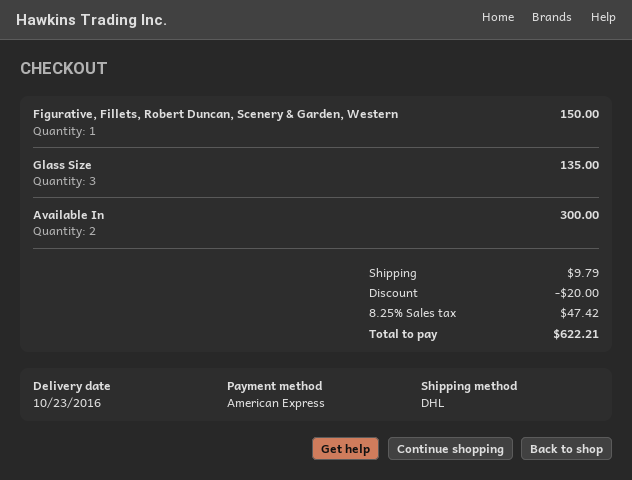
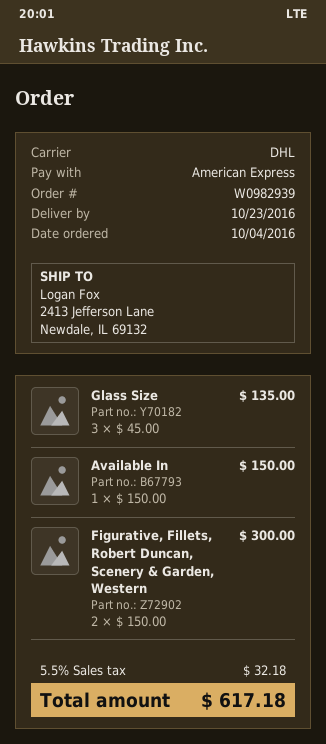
Figurative, Fillets, Robert Duncan, Scenery & Garden, Western: 1 for 150.00 -> 2 for 300.00
Available In: 2 for 300.00 -> 1 for 150.00
discount: 20.00 -> none
shipping: 9.79 -> none
tax: 8.25% = 47.42 -> 5.5% = 32.18
total: 622.21 -> 617.18

